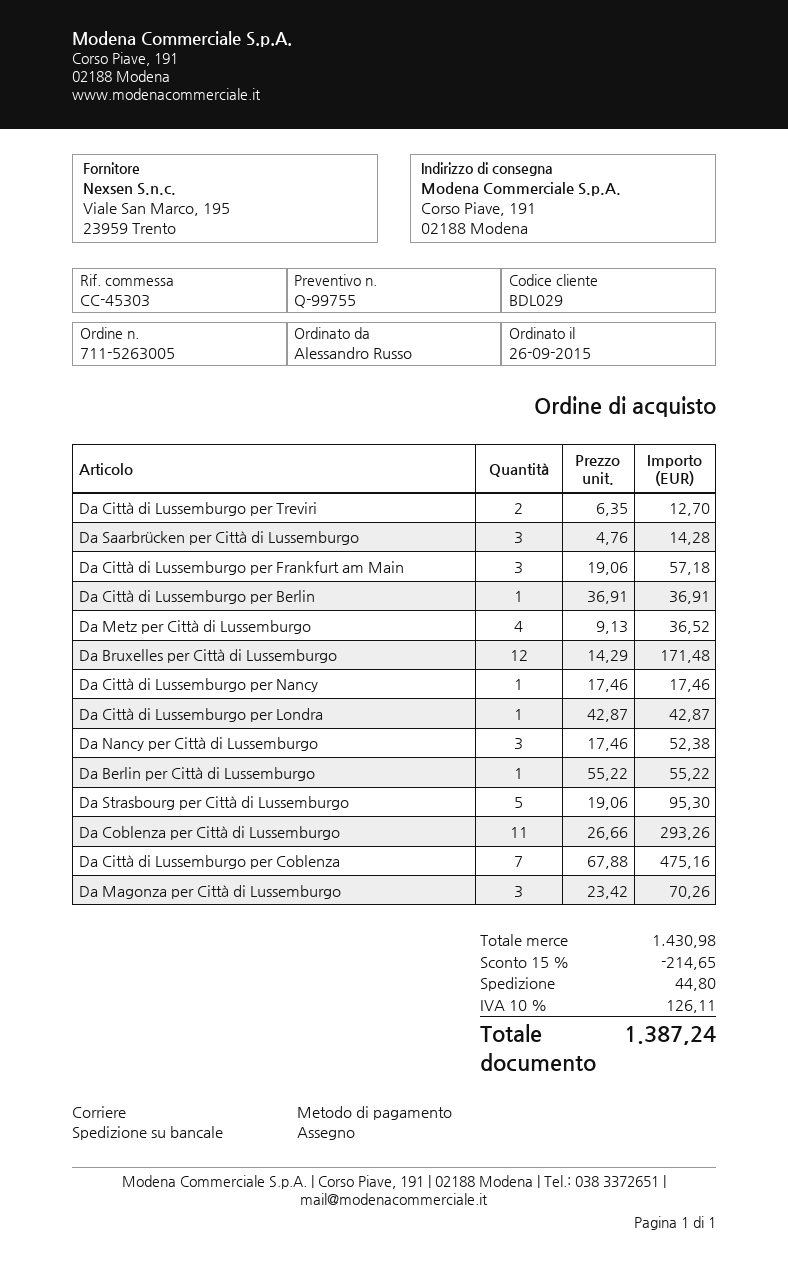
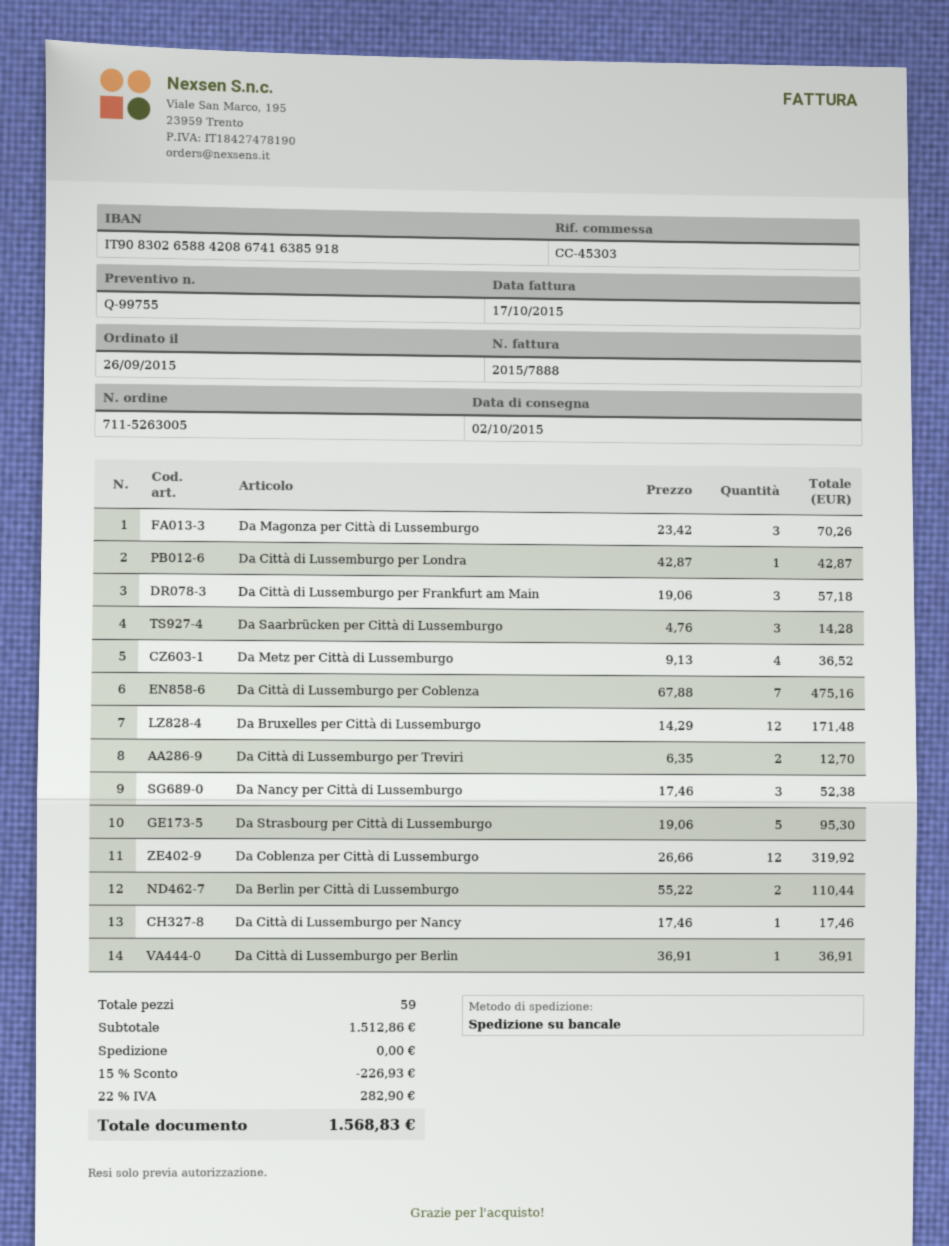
Da Berlin per Città di Lussemburgo: 1 x 55.22 = 55.22 -> 2 x 55.22 = 110.44
Da Coblenza per Città di Lussemburgo: 11 x 26.66 = 293.26 -> 12 x 26.66 = 319.92
subtotal: 1430.98 -> 1512.86
discount: 15% = 214.65 -> 15% = 226.93
shipping: 44.80 -> 0.00
tax: 10% = 126.11 -> 22% = 282.90
total: 1387.24 -> 1568.83

